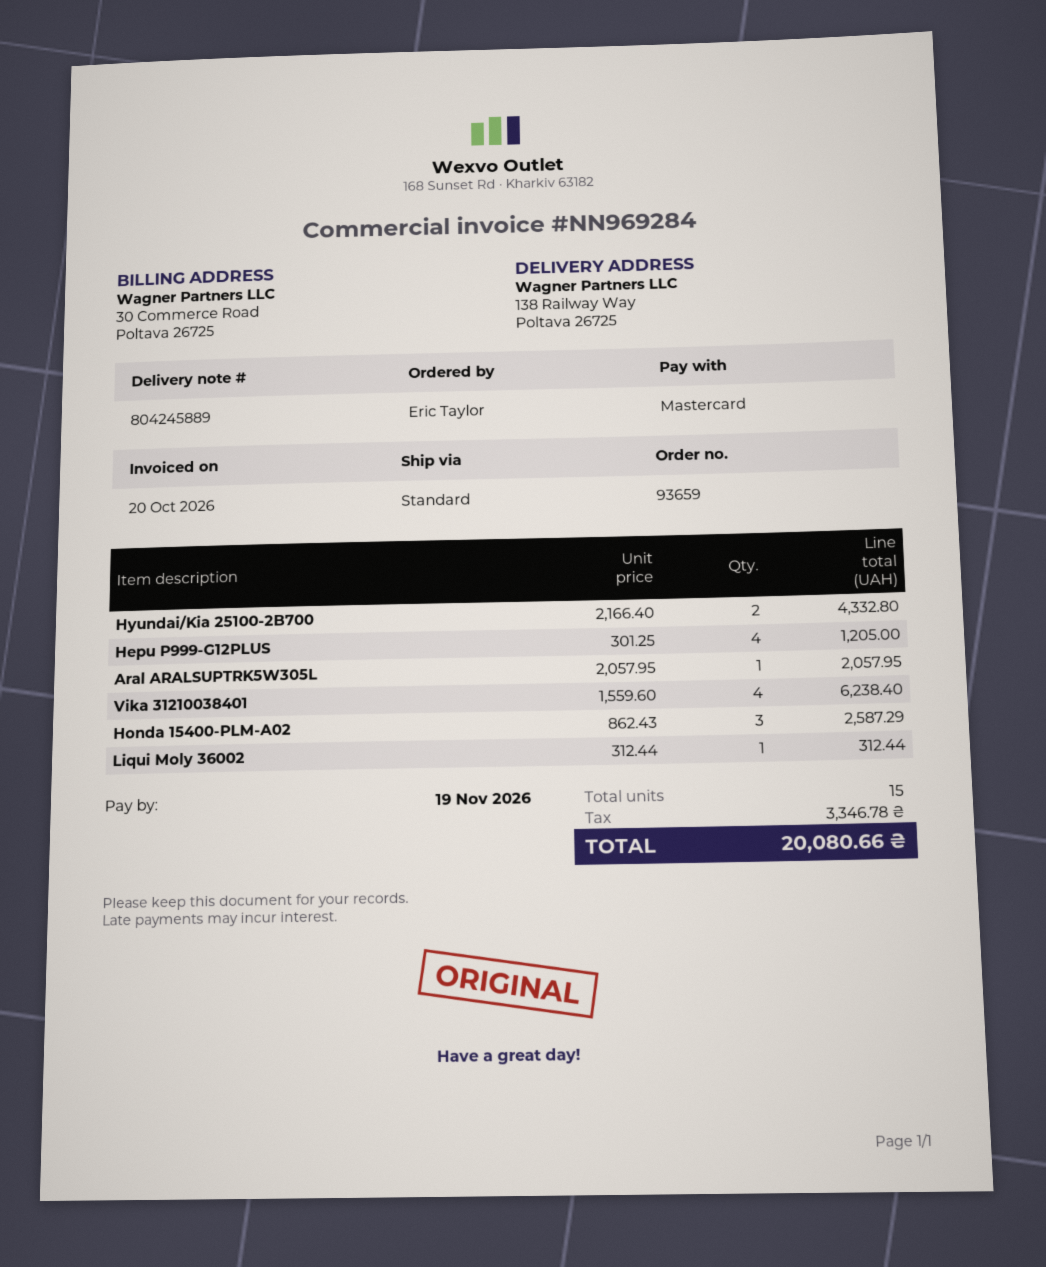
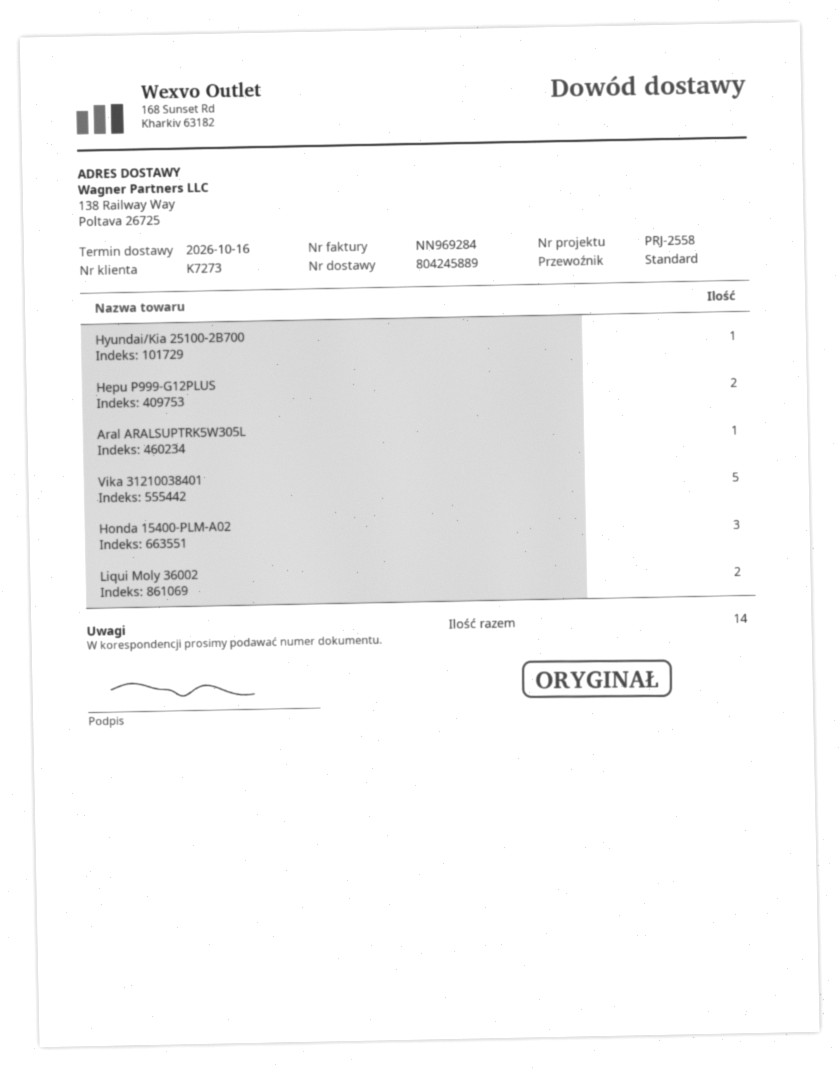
Hyundai/Kia 25100-2B700: 2 -> 1
Hepu P999-G12PLUS: 4 -> 2
Vika 31210038401: 4 -> 5
Liqui Moly 36002: 1 -> 2
total quantity: 15 -> 14

